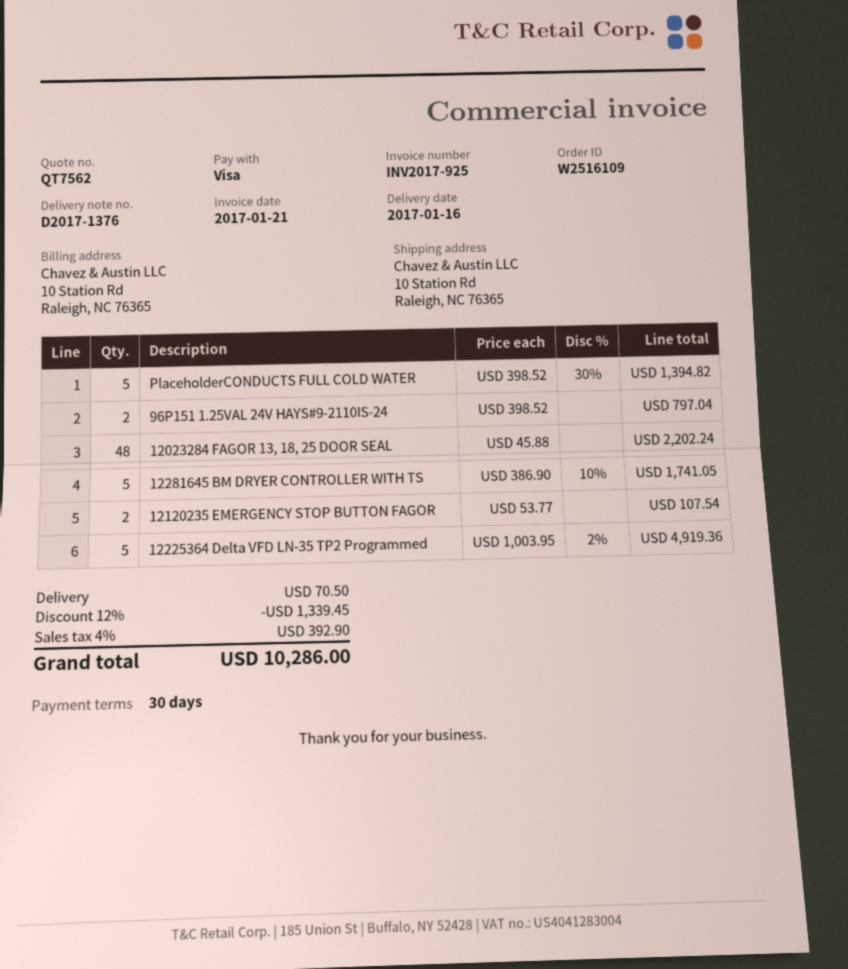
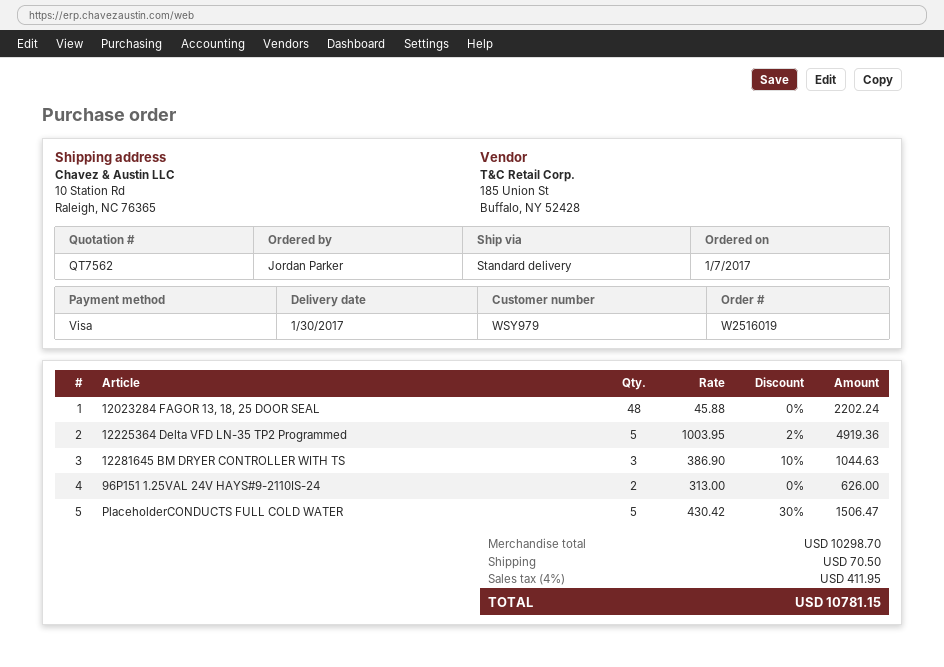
order number: W2516109 -> W2516019
delivery date: 2017-01-16 -> 2017-01-30
PlaceholderCONDUCTS FULL COLD WATER: 5 x 398.52 - 30% = 1394.82 -> 5 x 430.42 - 30% = 1506.47
96P151 1.25VAL 24V HAYS#9-2110IS-24: 2 x 398.52 = 797.04 -> 2 x 313.00 = 626.00
12281645 BM DRYER CONTROLLER WITH TS: 5 x 386.90 - 10% = 1741.05 -> 3 x 386.90 - 10% = 1044.63
12120235 EMERGENCY STOP BUTTON FAGOR: 2 x 53.77 = 107.54 -> none
discount: 12% = 1339.45 -> none
tax: 4% = 392.90 -> 4% = 411.95
total: 10286.00 -> 10781.15

